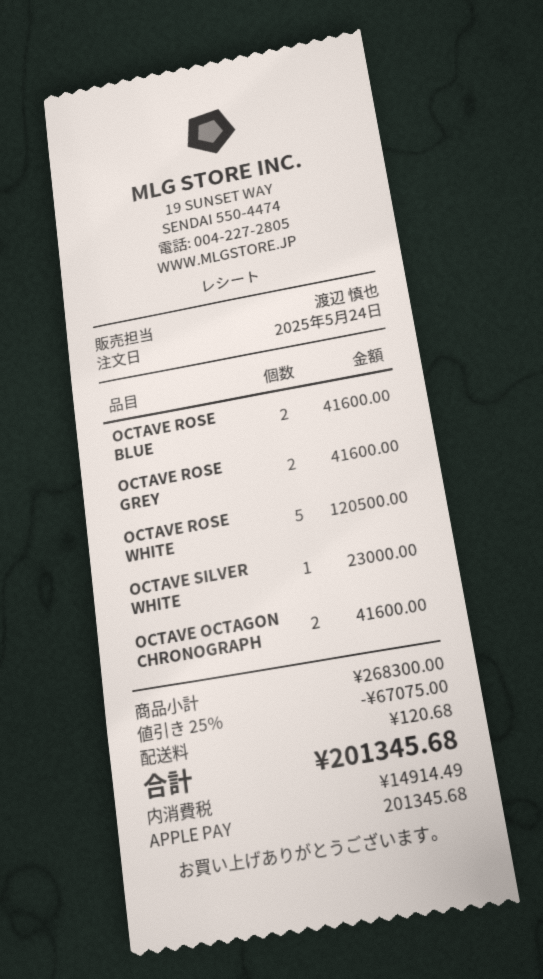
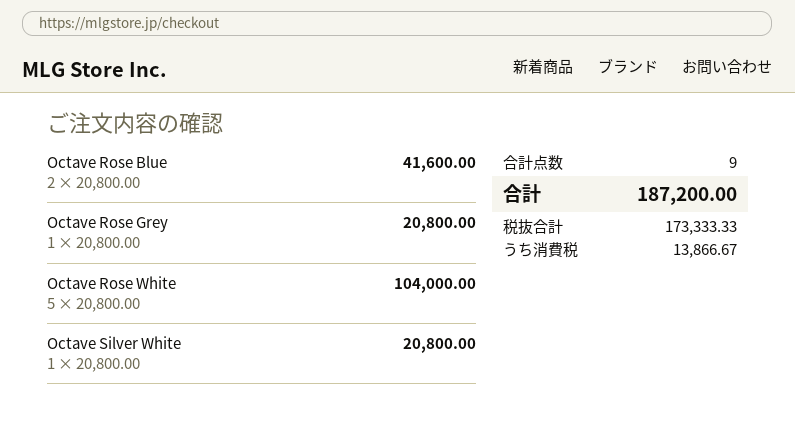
OCTAVE ROSE GREY: 2 for 41600.00 -> 1 for 20800.00
OCTAVE ROSE WHITE: 5 for 120500.00 -> 5 for 104000.00
OCTAVE SILVER WHITE: 1 for 23000.00 -> 1 for 20800.00
OCTAVE OCTAGON CHRONOGRAPH: 2 for 41600.00 -> none
discount: 25% = 67075.00 -> none
shipping: 120.68 -> none
tax: 14914.49 -> 13866.67
total: 201345.68 -> 187200.00

